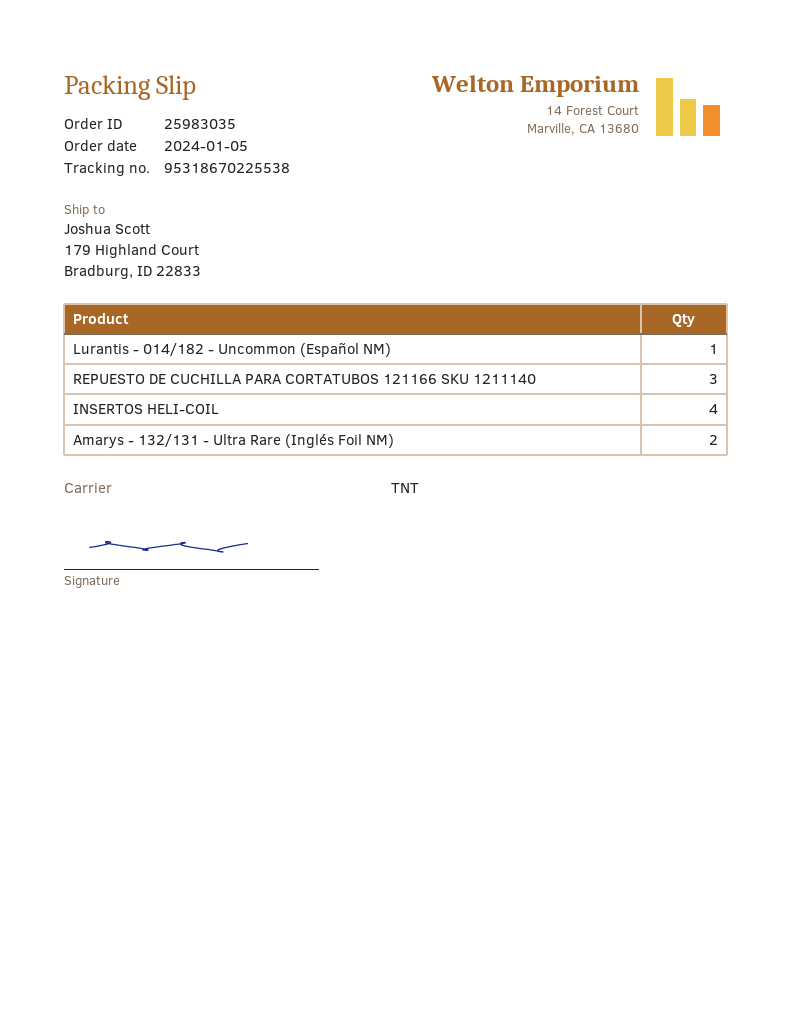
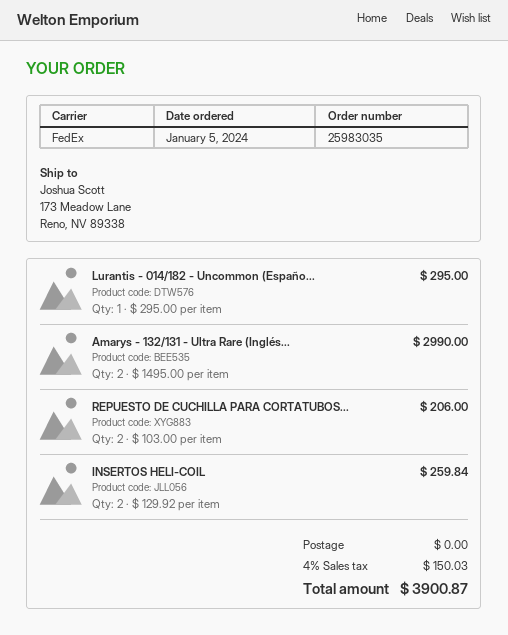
shipping method: TNT -> FedEx
ship to: 179 Highland Court, Bradburg, ID 22833 -> 173 Meadow Lane, Reno, NV 89338
REPUESTO DE CUCHILLA PARA CORTATUBOS 121166 SKU 1211140: 3 -> 2
INSERTOS HELI-COIL: 4 -> 2

